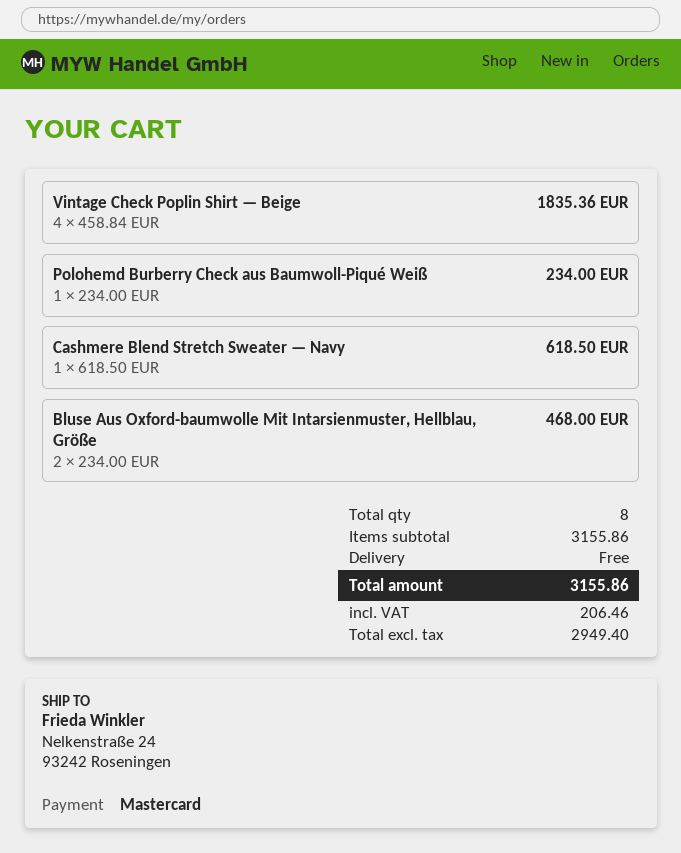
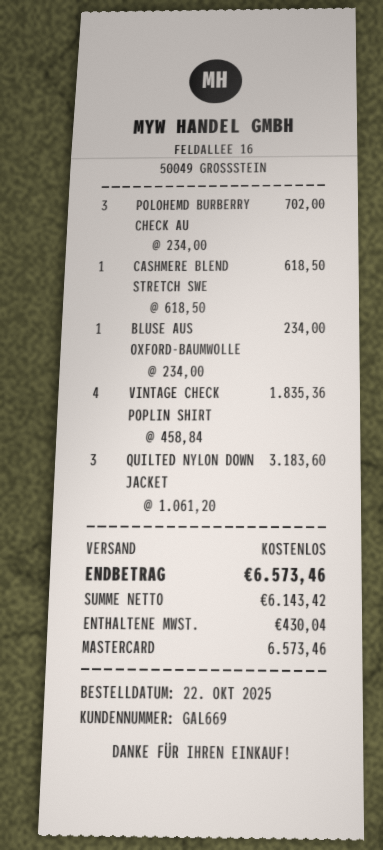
Polohemd Burberry Check aus Baumwoll-Piqué Weiß: 1 x 234.00 = 234.00 -> 3 x 234.00 = 702.00
Bluse Aus Oxford-baumwolle Mit Intarsienmuster, Hellblau, Größe: 2 x 234.00 = 468.00 -> 1 x 234.00 = 234.00
QUILTED NYLON DOWN JACKET: none -> 3 x 1061.20 = 3183.60
net: 2949.40 -> 6143.42
tax: 206.46 -> 430.04
total: 3155.86 -> 6573.46

